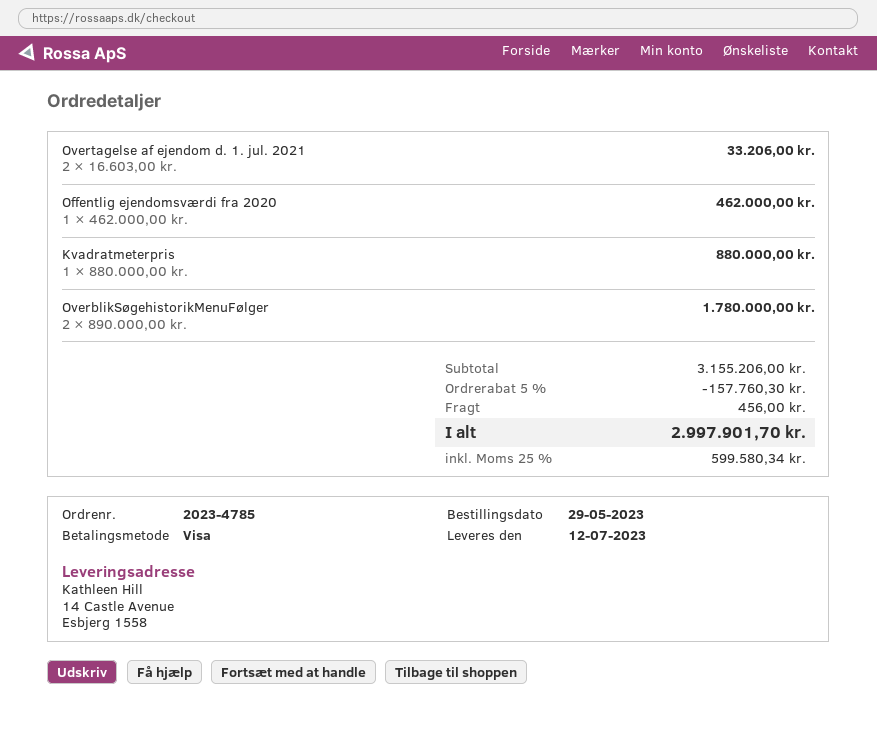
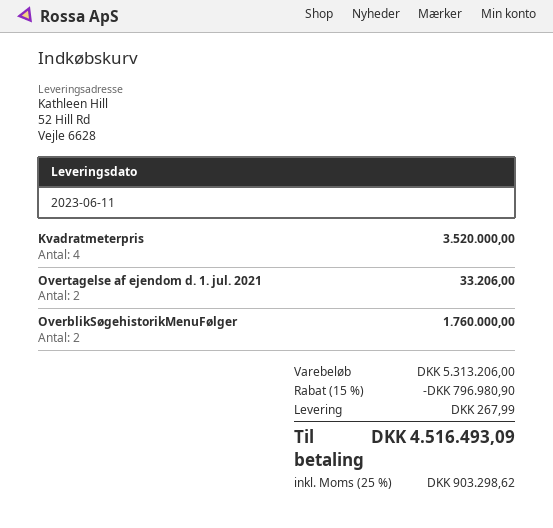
delivery date: 2023-07-12 -> 2023-06-11
ship to: 14 Castle Avenue, Esbjerg 1558 -> 52 Hill Rd, Vejle 6628
Offentlig ejendomsværdi fra 2020: 1 for 462000.00 -> none
Kvadratmeterpris: 1 for 880000.00 -> 4 for 3520000.00
OverblikSøgehistorikMenuFølger: 2 for 1780000.00 -> 2 for 1760000.00
subtotal: 3155206.00 -> 5313206.00
discount: 5% = 157760.30 -> 15% = 796980.90
shipping: 456.00 -> 267.99
tax: 25% = 599580.34 -> 25% = 903298.62
total: 2997901.70 -> 4516493.09

